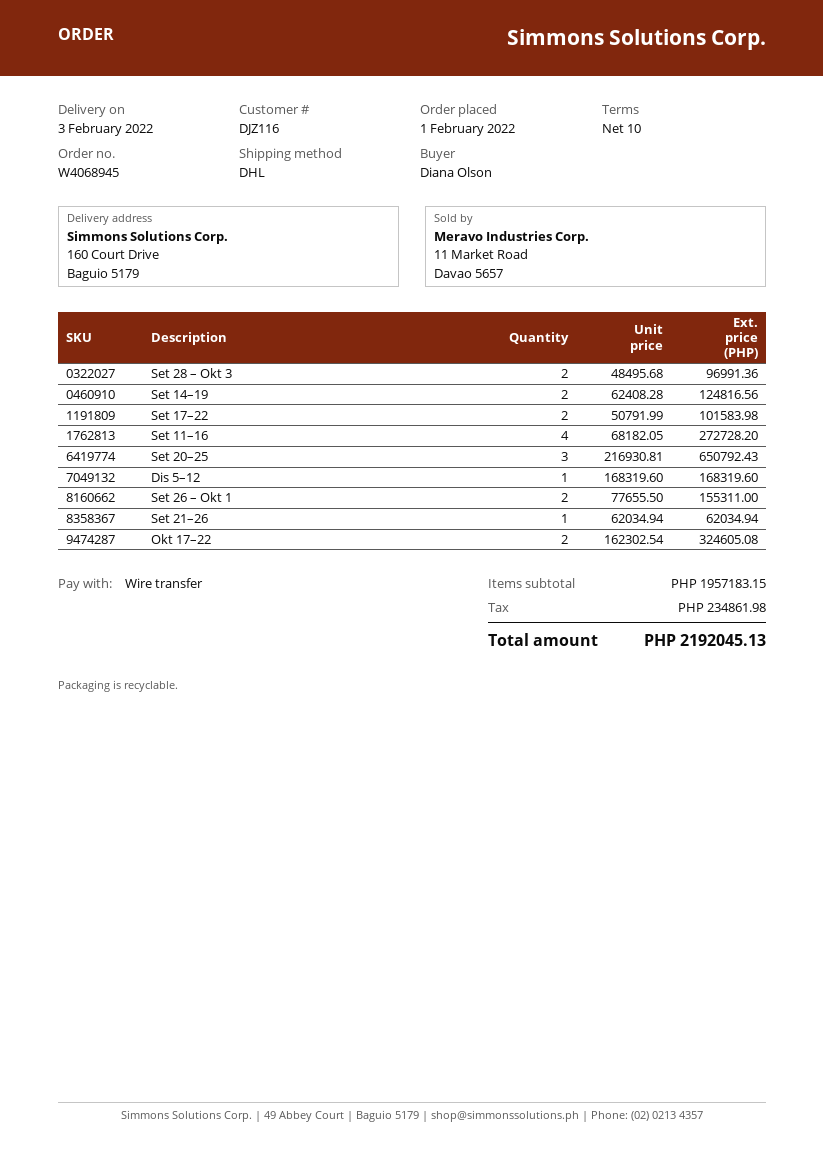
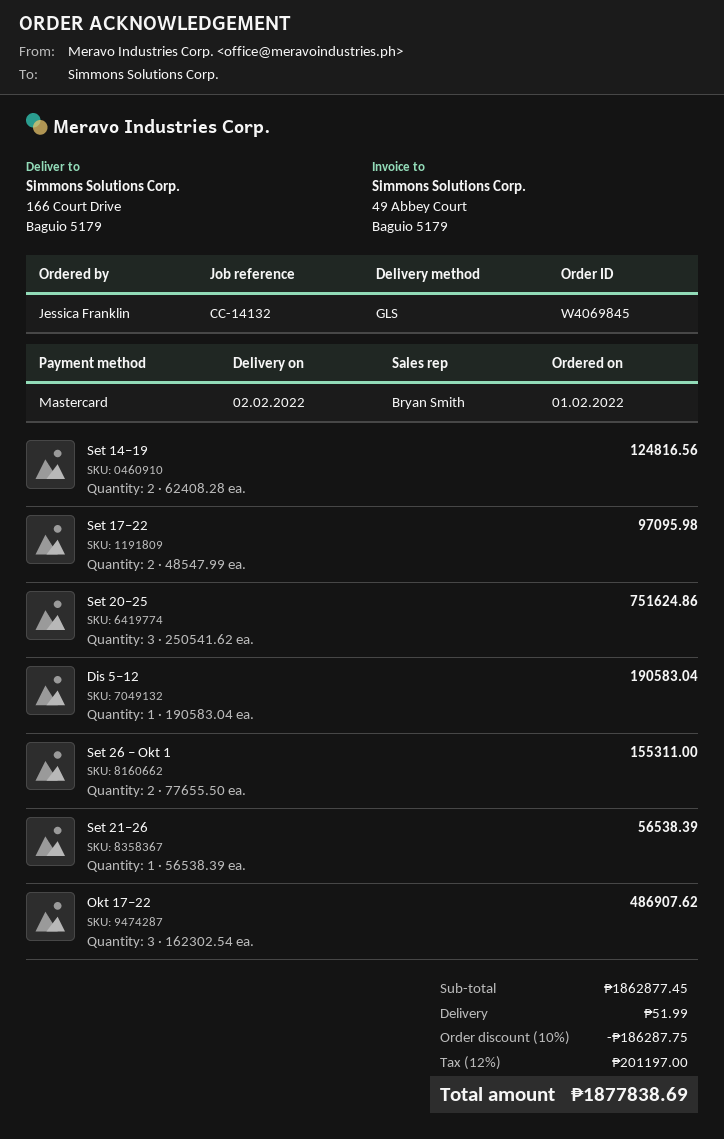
order number: W4068945 -> W4069845
delivery date: 2022-02-03 -> 2022-02-02
ordered by: Diana Olson -> Jessica Franklin
payment method: bank transfer -> Mastercard
shipping method: DHL -> GLS
ship to: 160 Court Drive, Baguio 5179 -> 166 Court Drive, Baguio 5179
Set 28 – Okt 3: 2 x 48495.68 = 96991.36 -> none
Set 17–22: 2 x 50791.99 = 101583.98 -> 2 x 48547.99 = 97095.98
Set 11–16: 4 x 68182.05 = 272728.20 -> none
Set 20–25: 3 x 216930.81 = 650792.43 -> 3 x 250541.62 = 751624.86
Dis 5–12: 1 x 168319.60 = 168319.60 -> 1 x 190583.04 = 190583.04
Set 21–26: 1 x 62034.94 = 62034.94 -> 1 x 56538.39 = 56538.39
Okt 17–22: 2 x 162302.54 = 324605.08 -> 3 x 162302.54 = 486907.62
subtotal: 1957183.15 -> 1862877.45
discount: none -> 10% = 186287.75
shipping: none -> 51.99
tax: 234861.98 -> 201197.00
total: 2192045.13 -> 1877838.69

